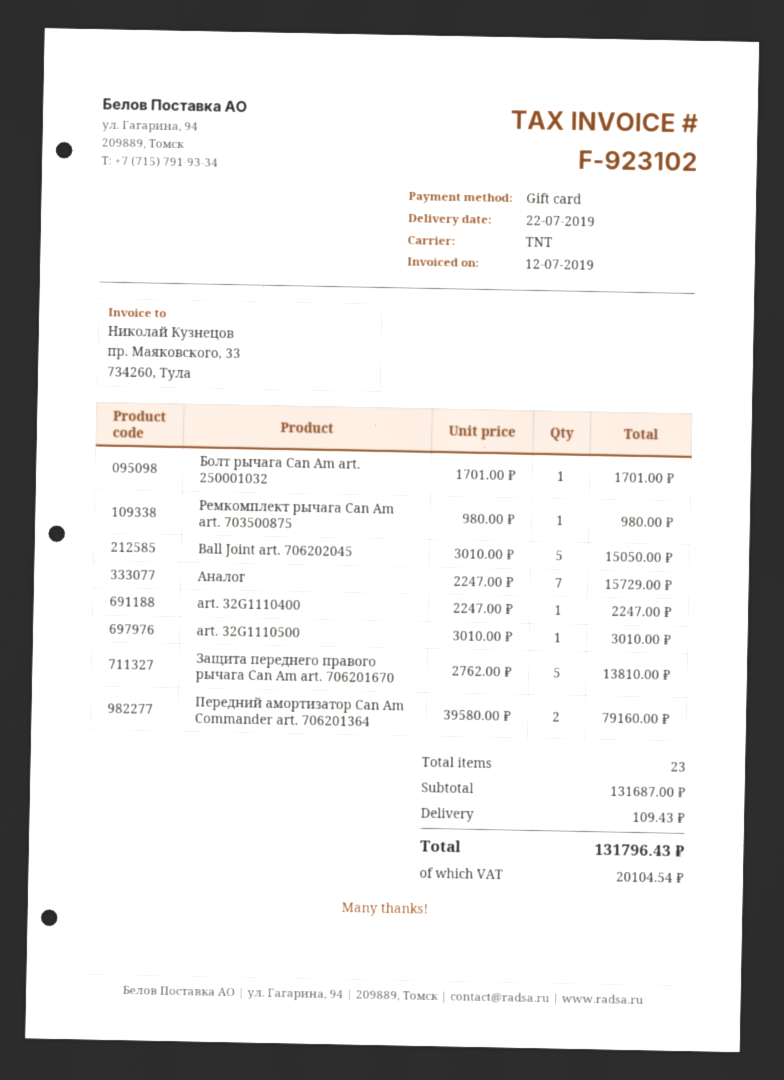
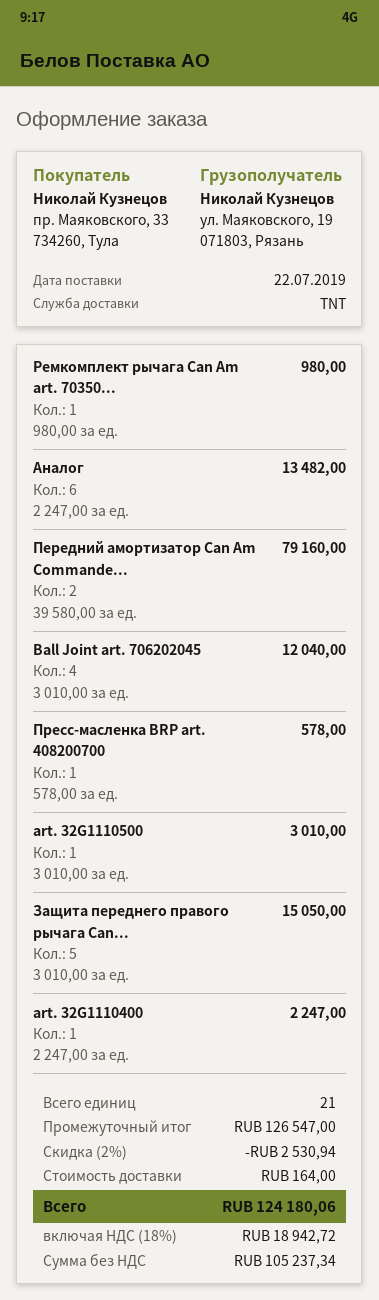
Болт рычага Can Am art. 250001032: 1 x 1701.00 = 1701.00 -> none
Ball Joint art. 706202045: 5 x 3010.00 = 15050.00 -> 4 x 3010.00 = 12040.00
Аналог: 7 x 2247.00 = 15729.00 -> 6 x 2247.00 = 13482.00
Защита переднего правого рычага Can Am art. 706201670: 5 x 2762.00 = 13810.00 -> 5 x 3010.00 = 15050.00
Пресс-масленка BRP art. 408200700: none -> 1 x 578.00 = 578.00
total quantity: 23 -> 21
subtotal: 131687.00 -> 126547.00
discount: none -> 2% = 2530.94
shipping: 109.43 -> 164.00
tax: 20104.54 -> 18942.72
total: 131796.43 -> 124180.06

